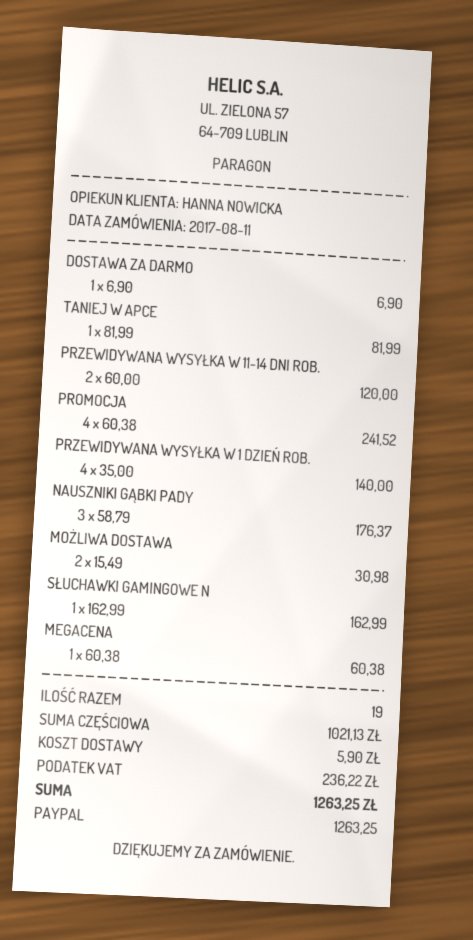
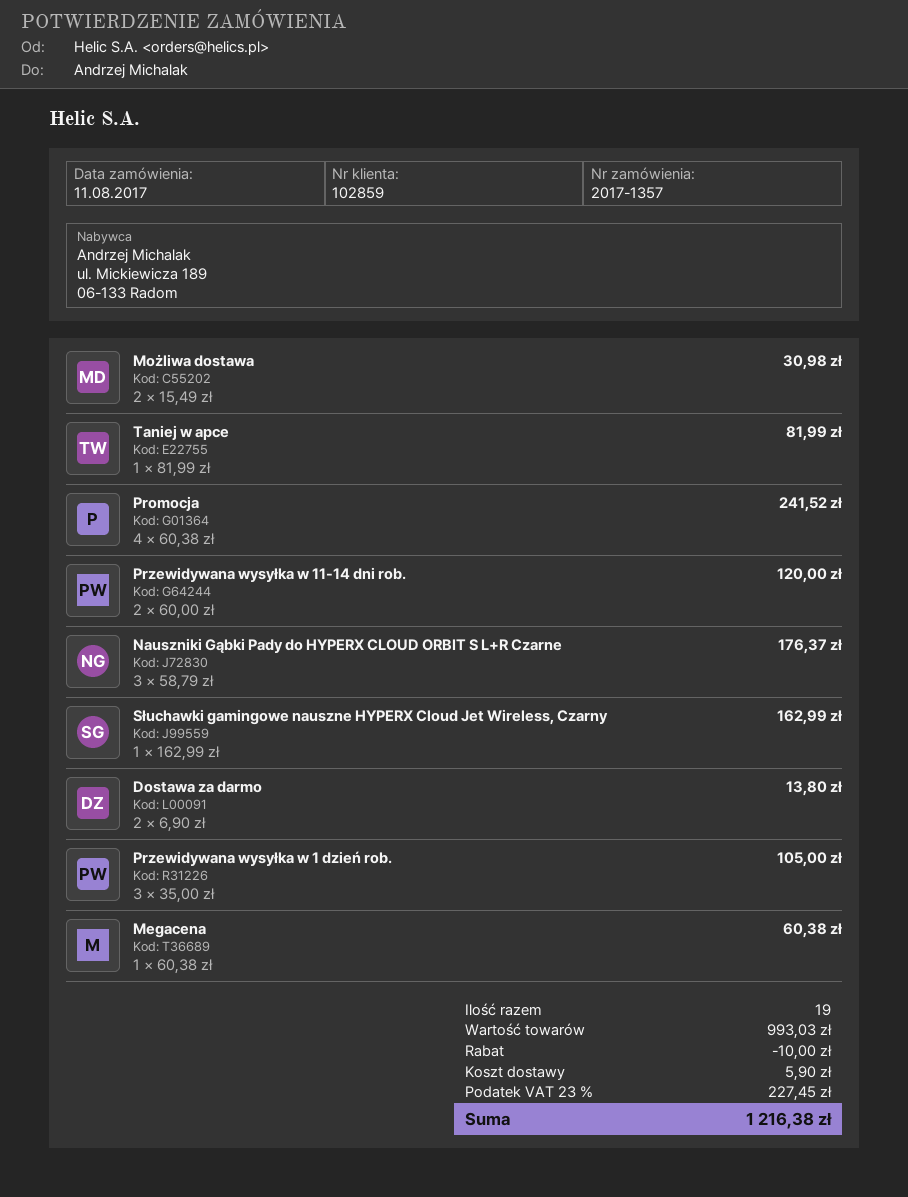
DOSTAWA ZA DARMO: 1 x 6.90 = 6.90 -> 2 x 6.90 = 13.80
PRZEWIDYWANA WYSYŁKA W 1 DZIEŃ ROB.: 4 x 35.00 = 140.00 -> 3 x 35.00 = 105.00
subtotal: 1021.13 -> 993.03
discount: none -> 10.00
tax: 236.22 -> 227.45
total: 1263.25 -> 1216.38

